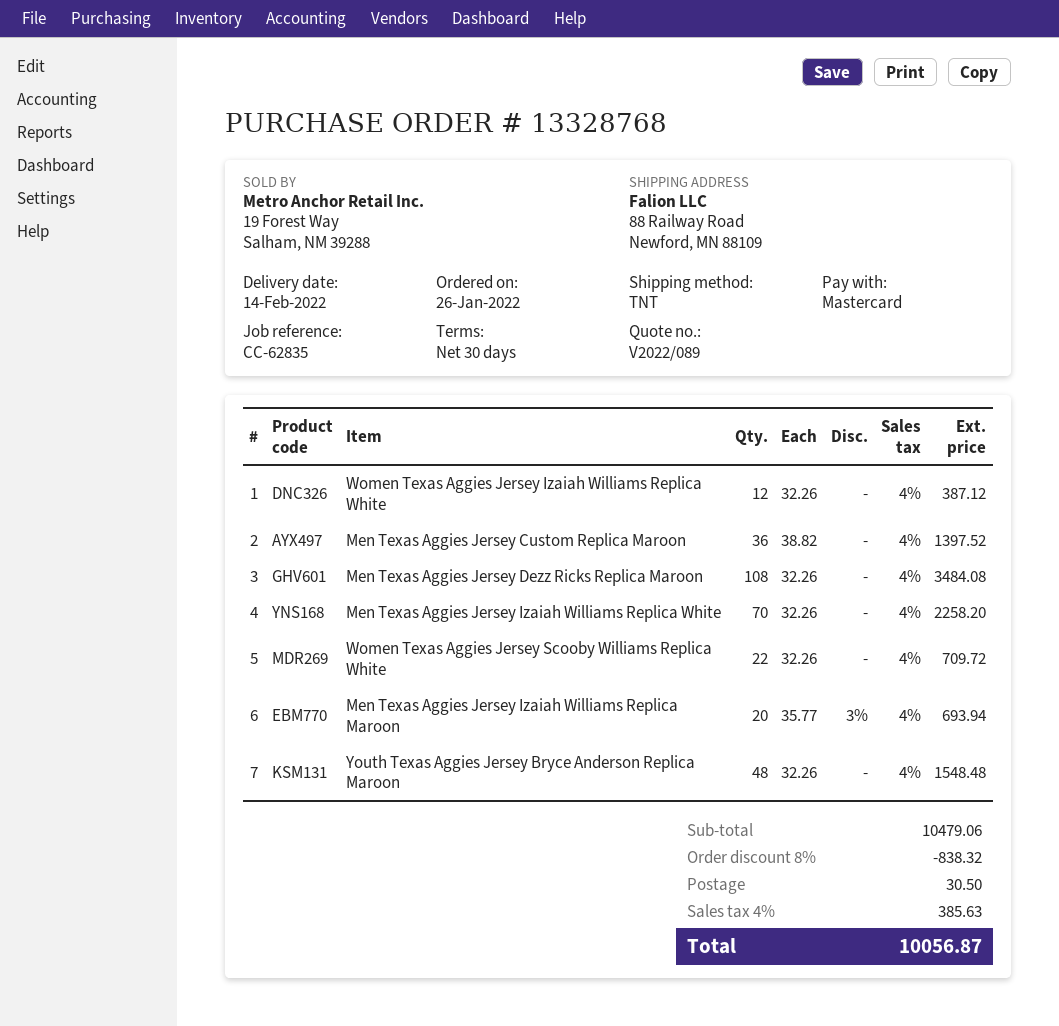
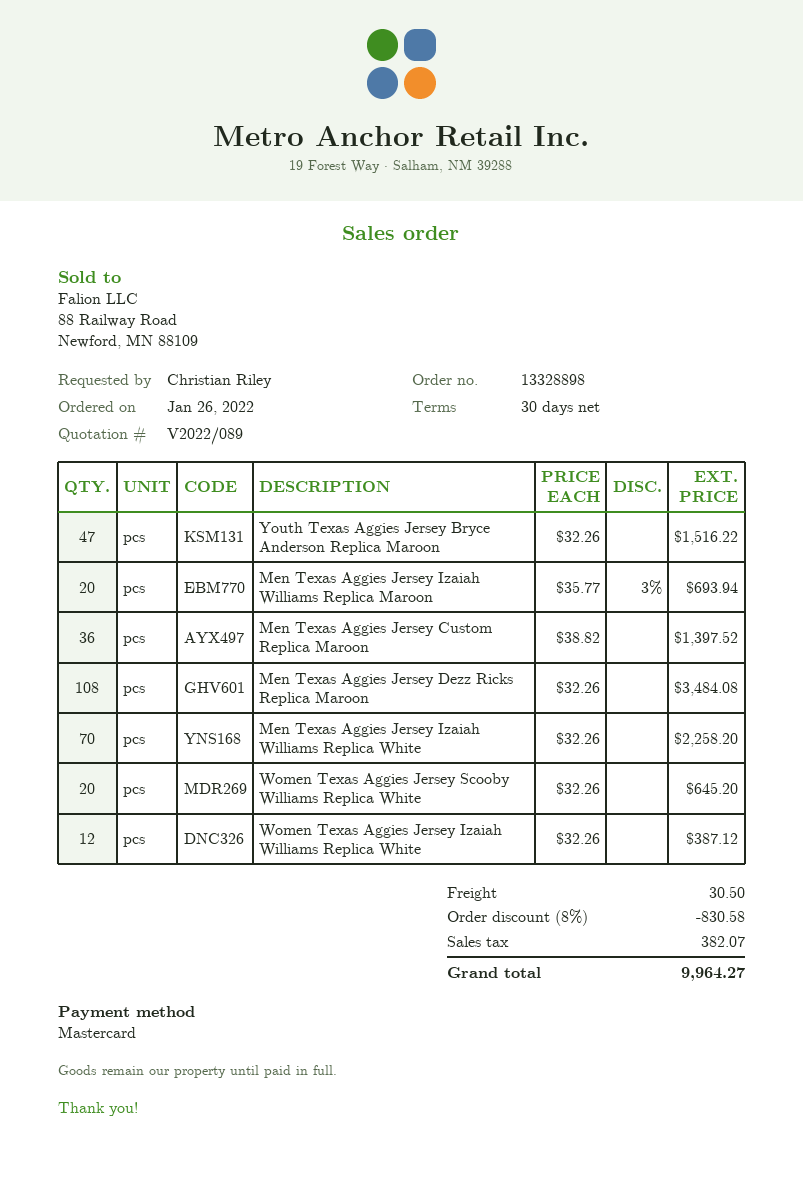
order number: 13328768 -> 13328898
Women Texas Aggies Jersey Scooby Williams Replica White: 22 x 32.26 = 709.72 -> 20 x 32.26 = 645.20
Youth Texas Aggies Jersey Bryce Anderson Replica Maroon: 48 x 32.26 = 1548.48 -> 47 x 32.26 = 1516.22
discount: 8% = 838.32 -> 8% = 830.58
tax: 385.63 -> 382.07
total: 10056.87 -> 9964.27

